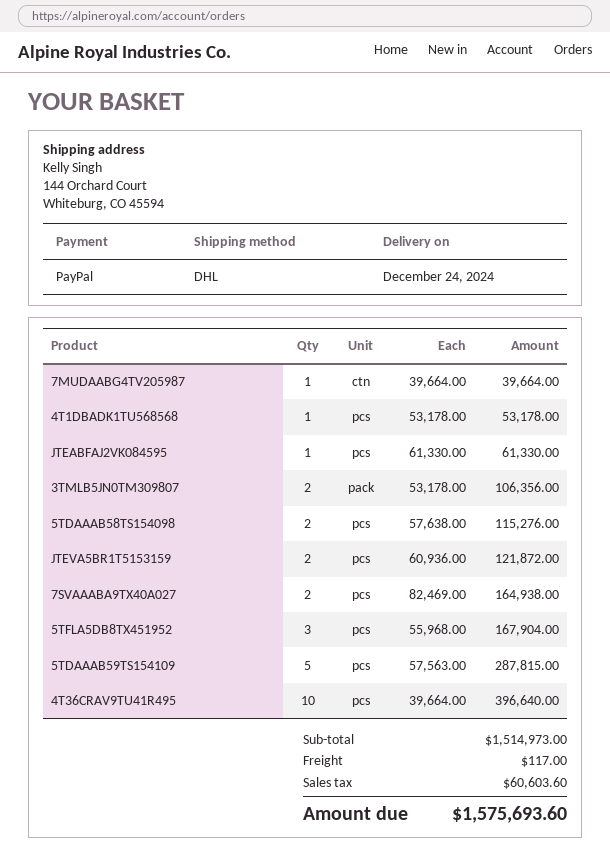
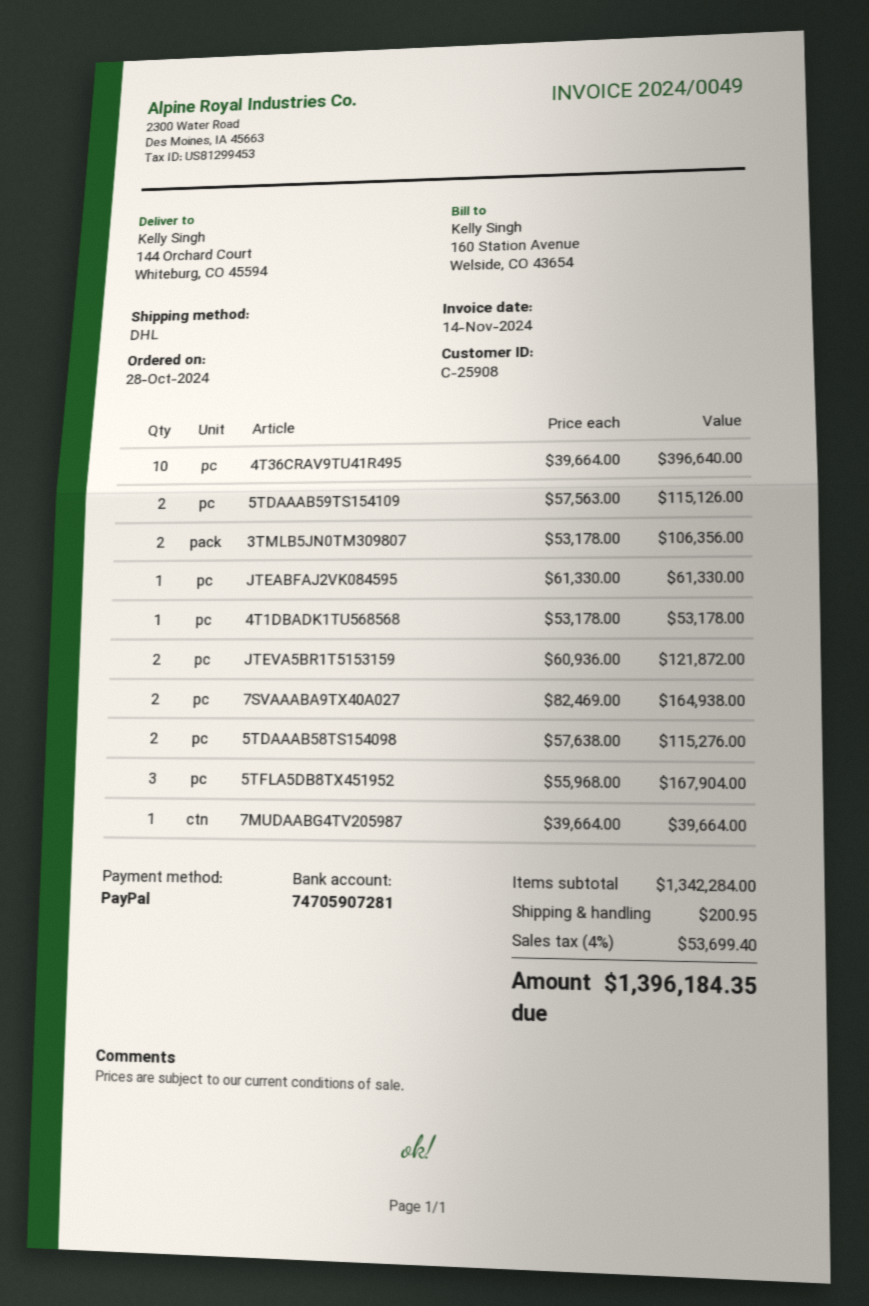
5TDAAAB59TS154109: 5 x 57563.00 = 287815.00 -> 2 x 57563.00 = 115126.00
subtotal: 1514973.00 -> 1342284.00
shipping: 117.00 -> 200.95
tax: 60603.60 -> 53699.40
total: 1575693.60 -> 1396184.35

